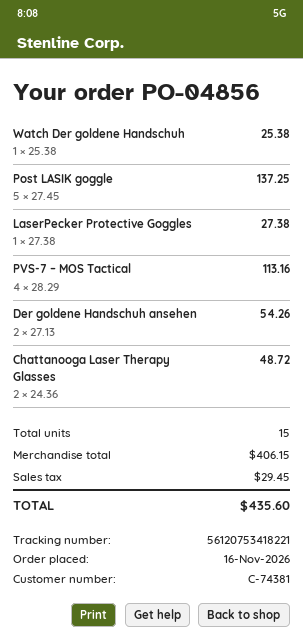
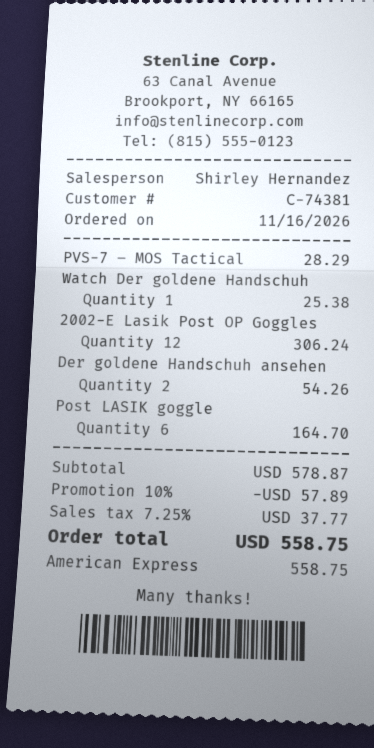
Post LASIK goggle: 5 for 137.25 -> 6 for 164.70
LaserPecker Protective Goggles: 1 for 27.38 -> none
PVS-7 – MOS Tactical: 4 for 113.16 -> 1 for 28.29
Chattanooga Laser Therapy Glasses: 2 for 48.72 -> none
2002-E Lasik Post OP Goggles: none -> 12 for 306.24
subtotal: 406.15 -> 578.87
discount: none -> 10% = 57.89
tax: 29.45 -> 37.77
total: 435.60 -> 558.75

